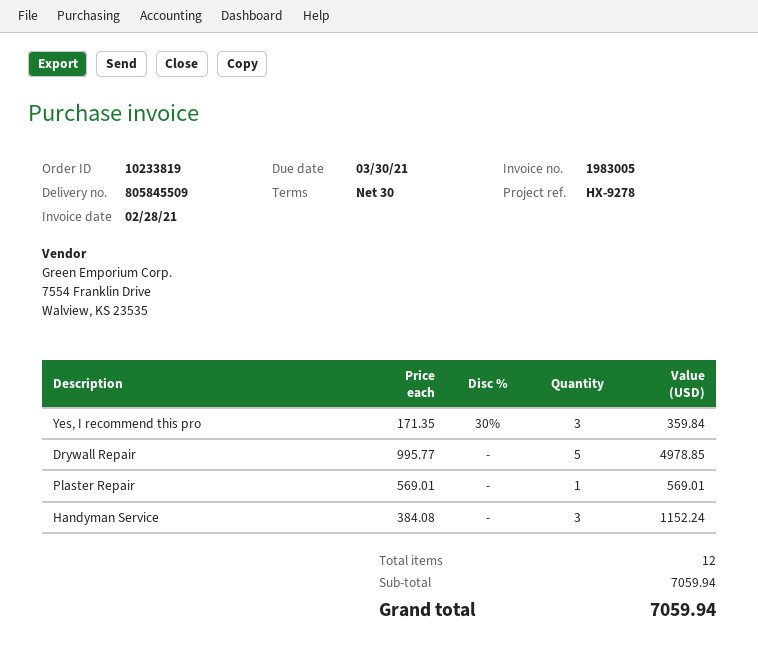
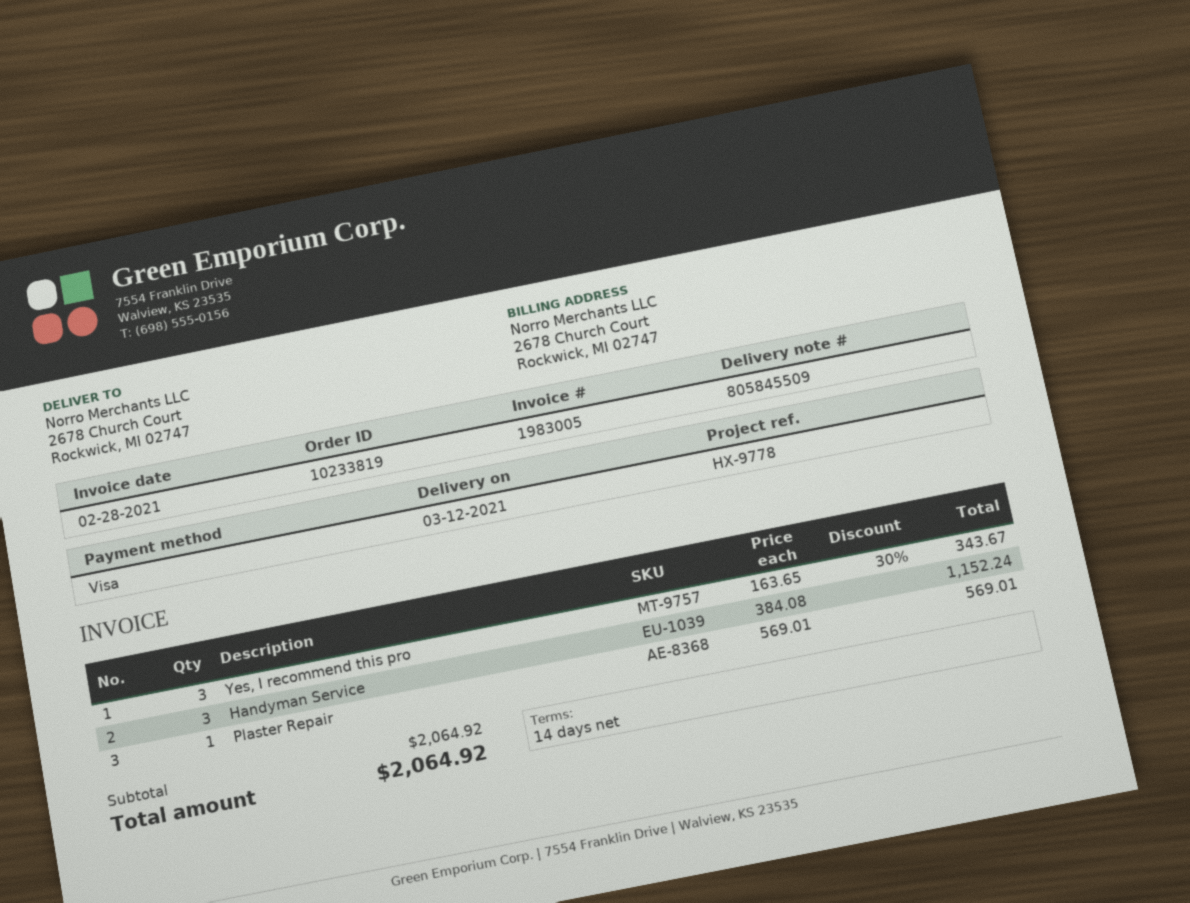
payment terms: 30 days -> 14 days
reference: HX-9278 -> HX-9778
Yes, I recommend this pro: 3 x 171.35 - 30% = 359.84 -> 3 x 163.65 - 30% = 343.67
Drywall Repair: 5 x 995.77 = 4978.85 -> none
subtotal: 7059.94 -> 2064.92
total: 7059.94 -> 2064.92

